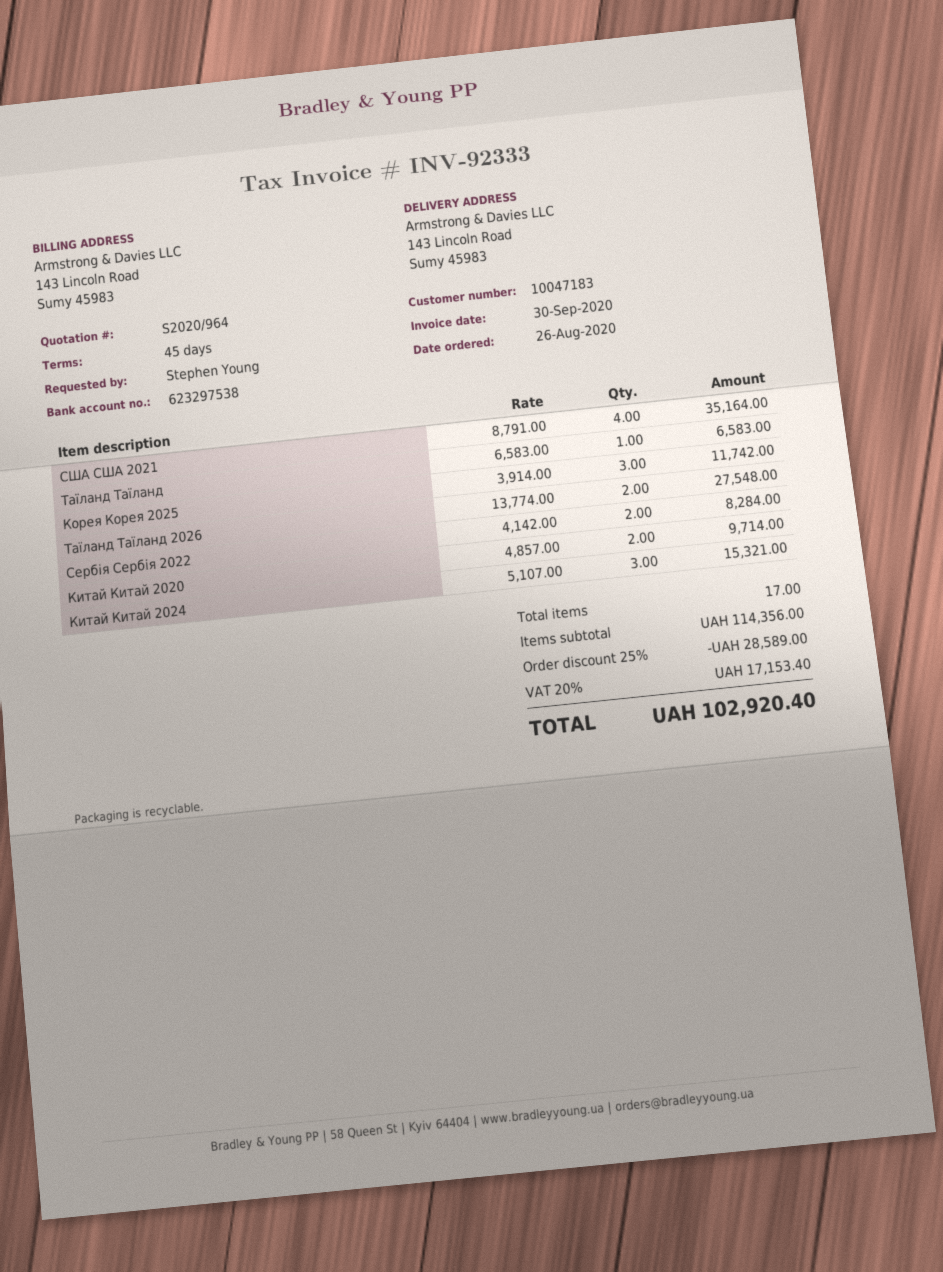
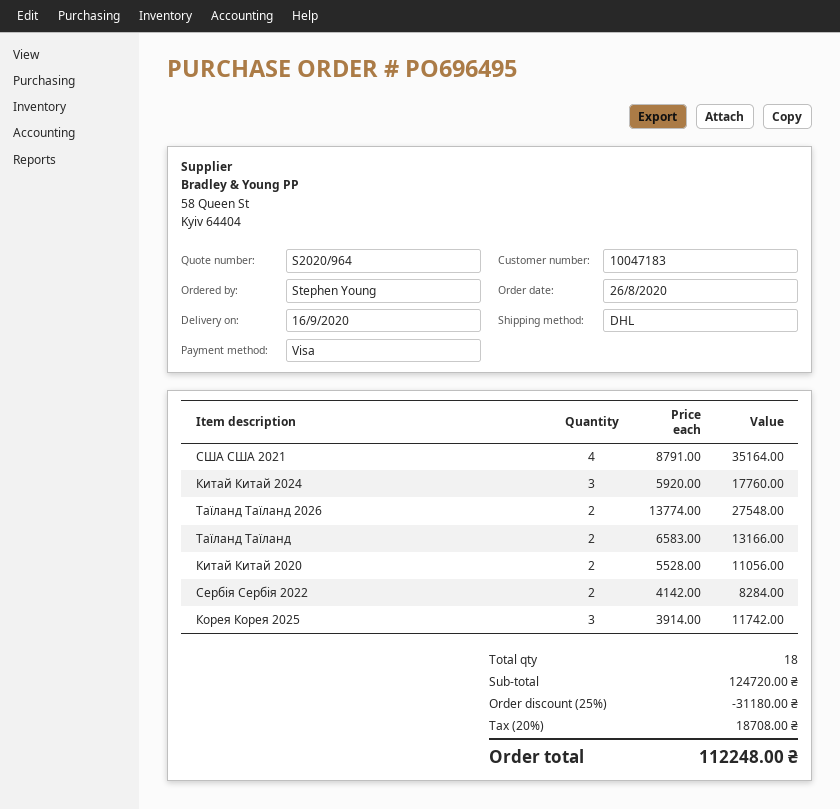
Таїланд Таїланд: 1 x 6583.00 = 6583.00 -> 2 x 6583.00 = 13166.00
Китай Китай 2020: 2 x 4857.00 = 9714.00 -> 2 x 5528.00 = 11056.00
Китай Китай 2024: 3 x 5107.00 = 15321.00 -> 3 x 5920.00 = 17760.00
total quantity: 17 -> 18
subtotal: 114356.00 -> 124720.00
discount: 25% = 28589.00 -> 25% = 31180.00
tax: 20% = 17153.40 -> 20% = 18708.00
total: 102920.40 -> 112248.00

